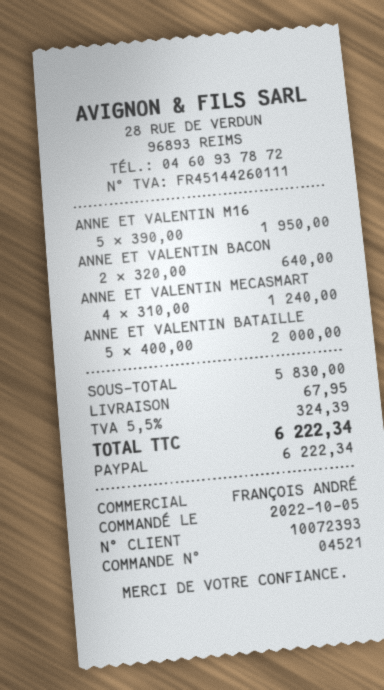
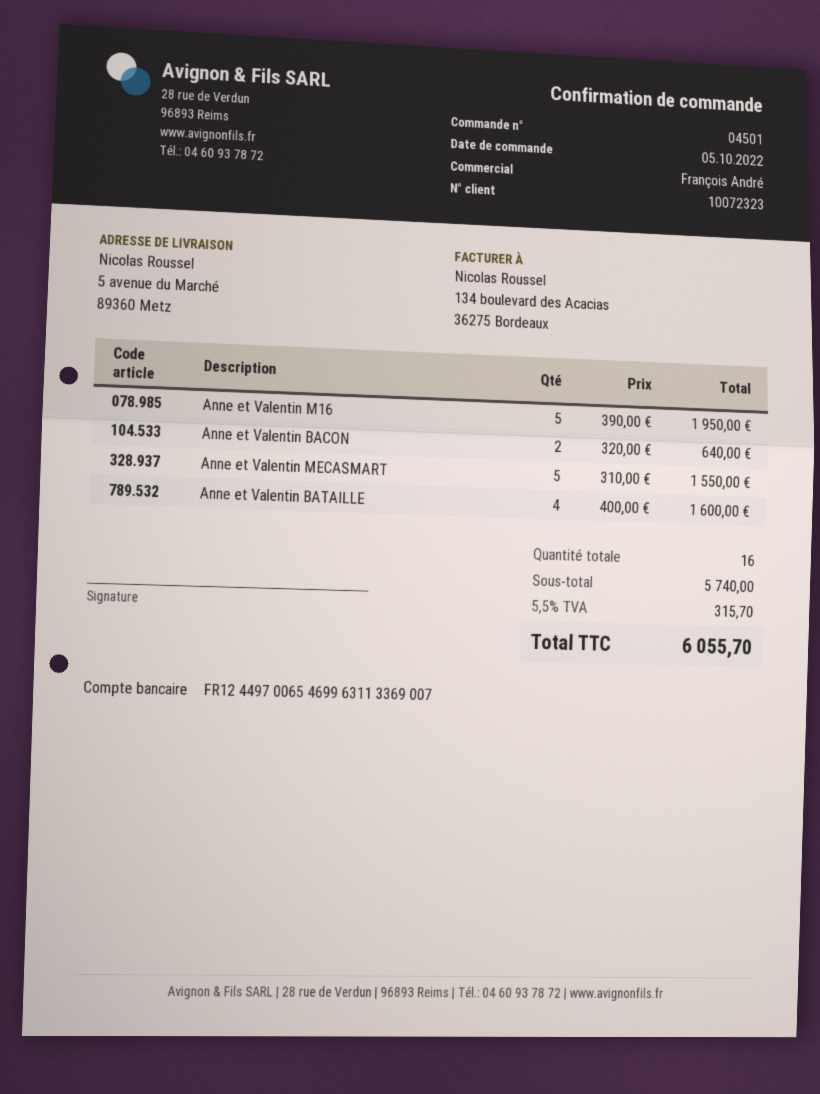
order number: 04521 -> 04501
customer number: 10072393 -> 10072323
ANNE ET VALENTIN MECASMART: 4 x 310.00 = 1240.00 -> 5 x 310.00 = 1550.00
ANNE ET VALENTIN BATAILLE: 5 x 400.00 = 2000.00 -> 4 x 400.00 = 1600.00
subtotal: 5830.00 -> 5740.00
shipping: 67.95 -> none
tax: 5.5% = 324.39 -> 5.5% = 315.70
total: 6222.34 -> 6055.70

